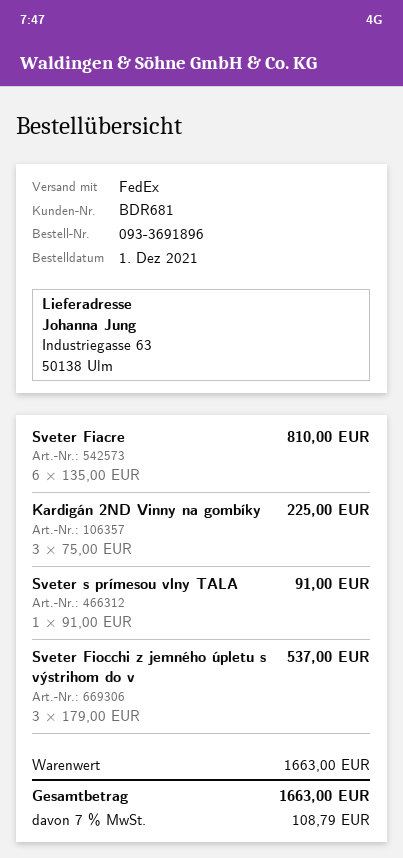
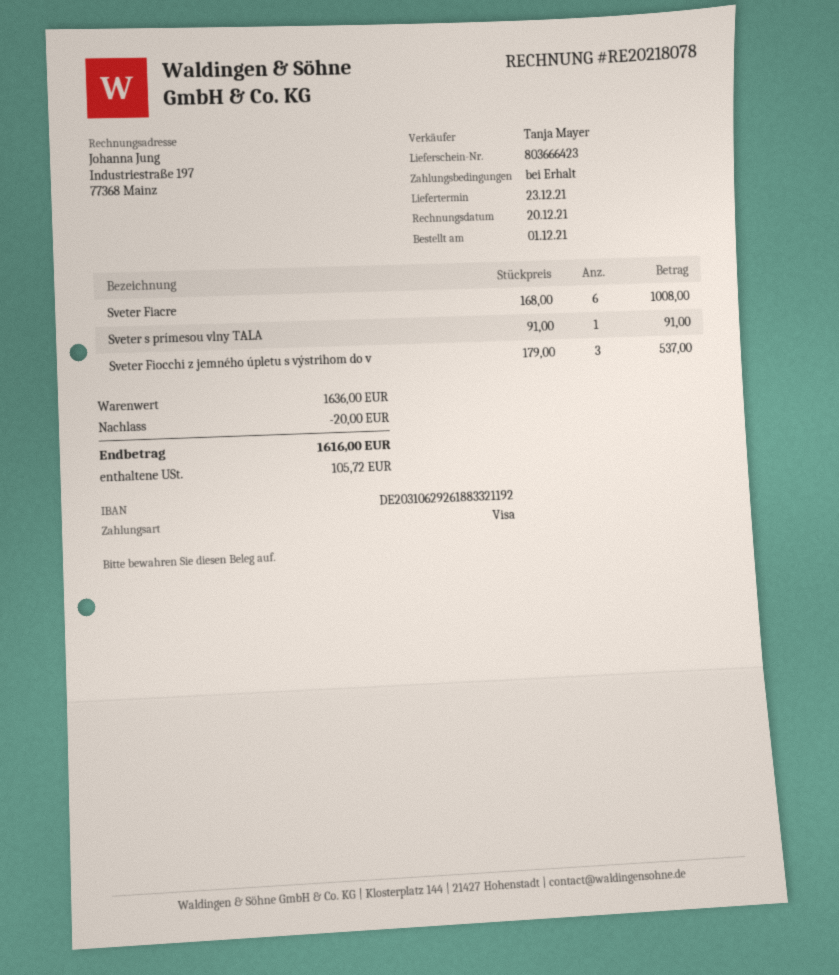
Sveter Fiacre: 6 x 135.00 = 810.00 -> 6 x 168.00 = 1008.00
Kardigán 2ND Vinny na gombíky: 3 x 75.00 = 225.00 -> none
subtotal: 1663.00 -> 1636.00
discount: none -> 20.00
tax: 108.79 -> 105.72
total: 1663.00 -> 1616.00

